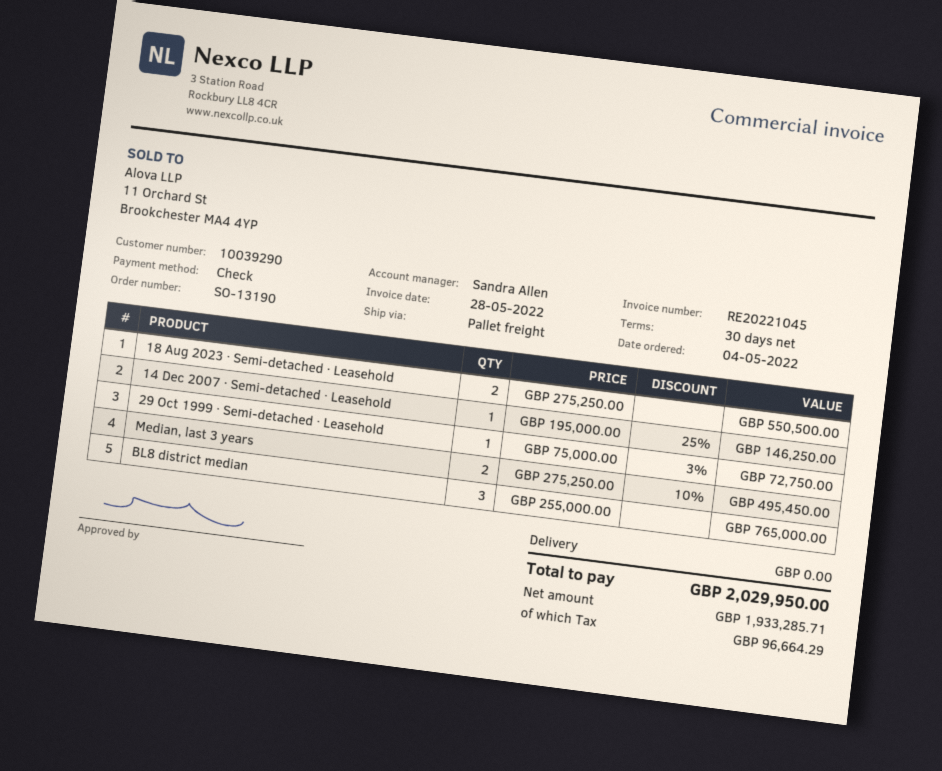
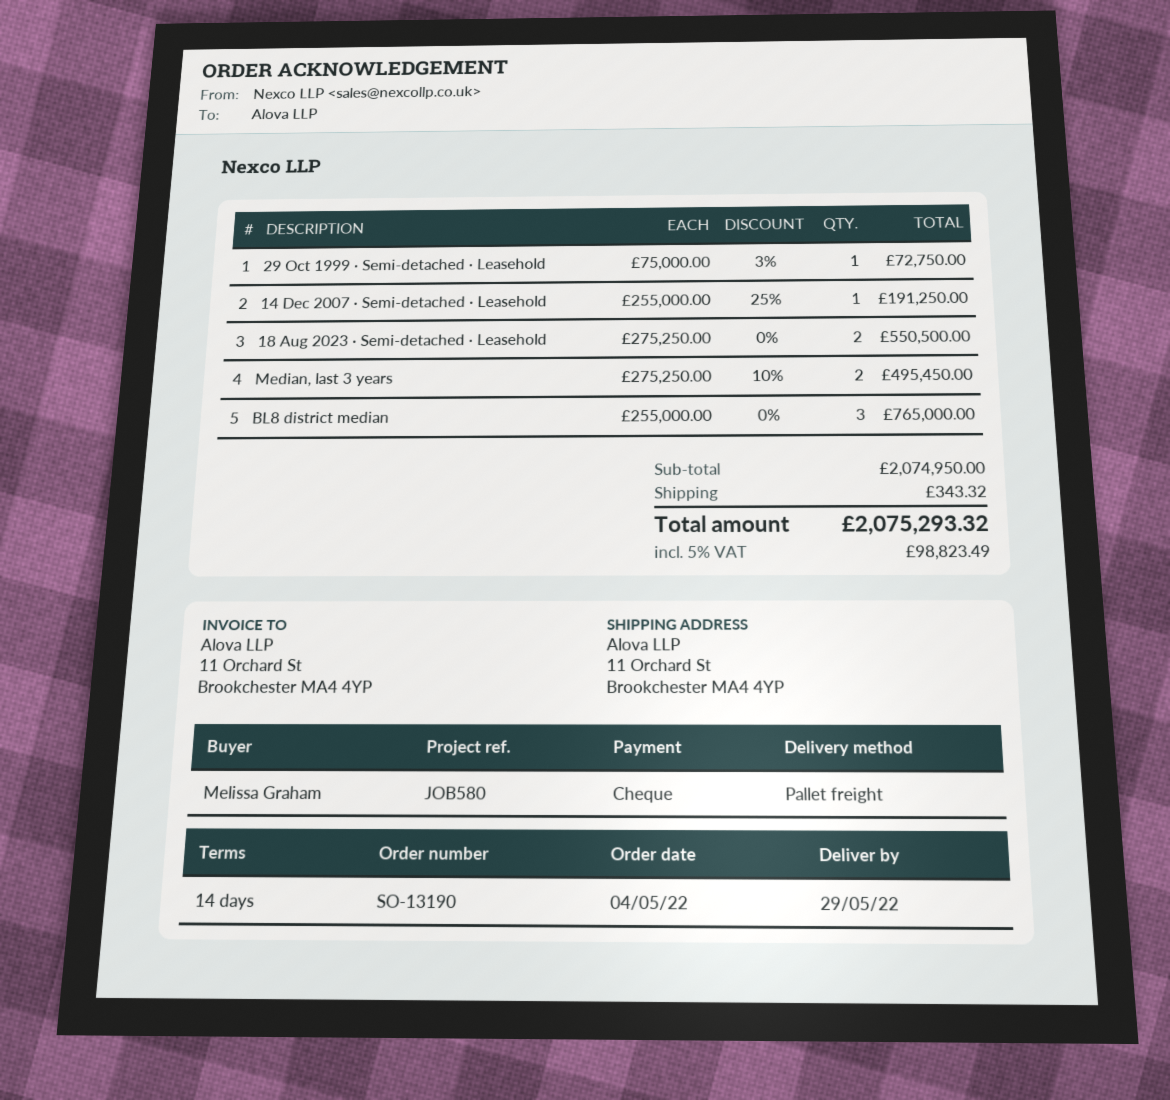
payment terms: 30 days -> 14 days
14 Dec 2007 · Semi-detached · Leasehold: 1 x 195000.00 - 25% = 146250.00 -> 1 x 255000.00 - 25% = 191250.00
shipping: 0.00 -> 343.32
tax: 96664.29 -> 98823.49
total: 2029950.00 -> 2075293.32

